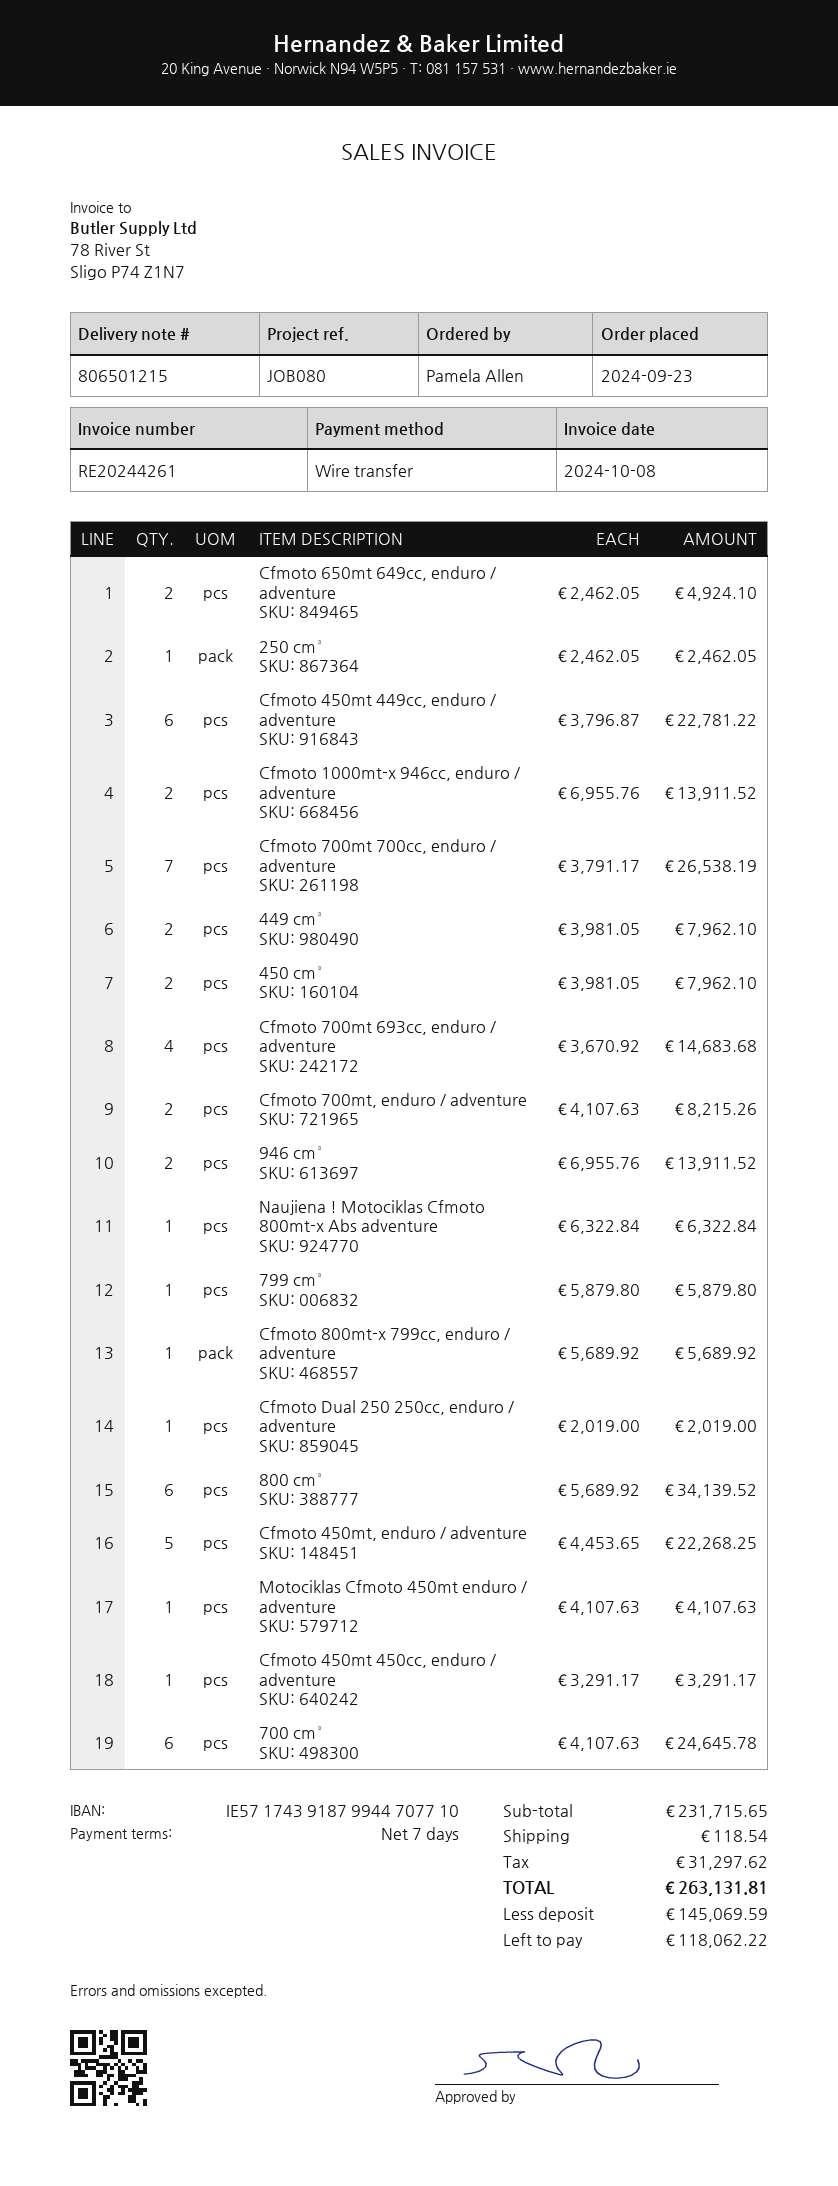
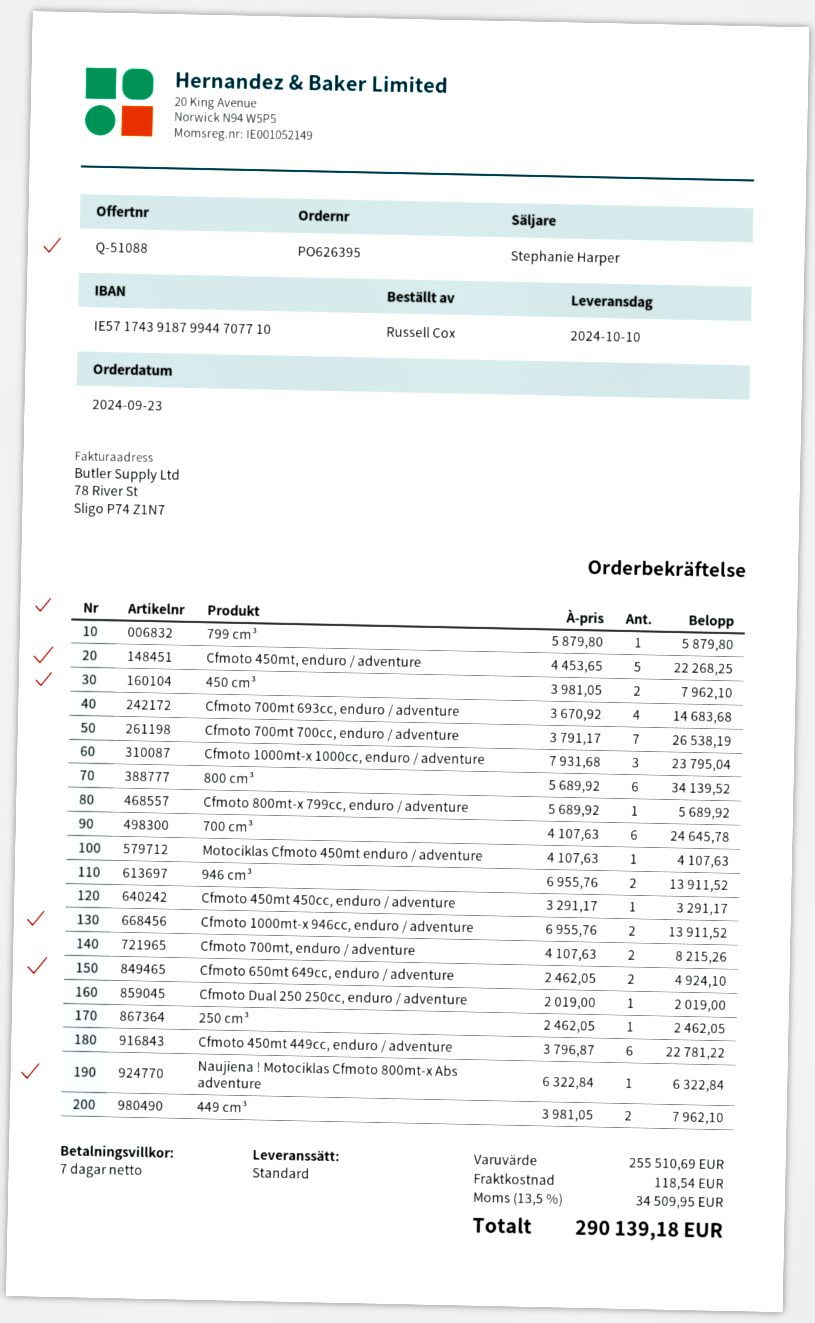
ordered by: Pamela Allen -> Russell Cox
Cfmoto 1000mt-x 1000cc, enduro / adventure: none -> 3 x 7931.68 = 23795.04
subtotal: 231715.65 -> 255510.69
tax: 31297.62 -> 34509.95
total: 263131.81 -> 290139.18

